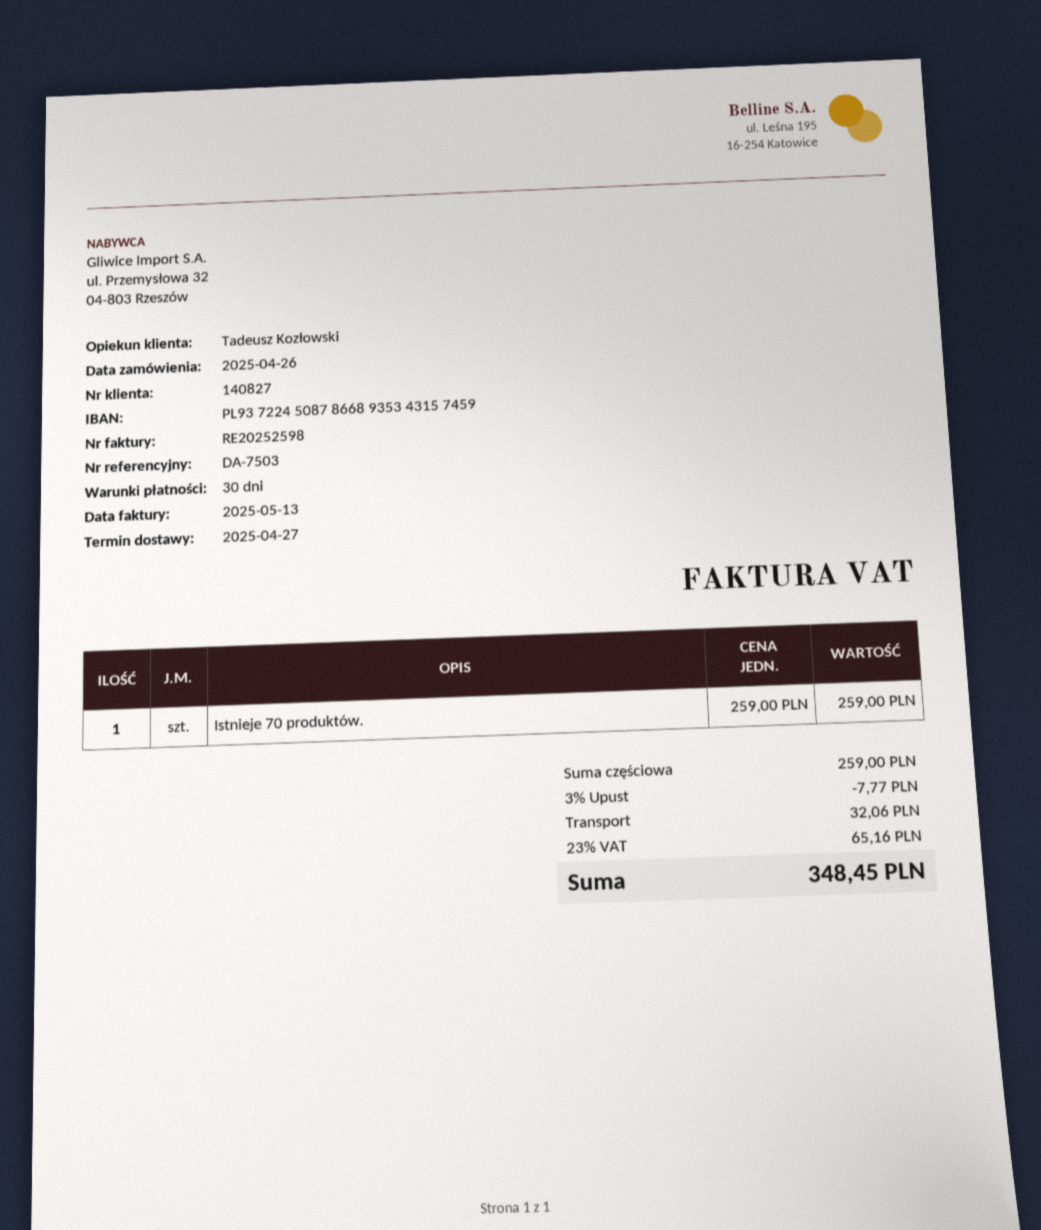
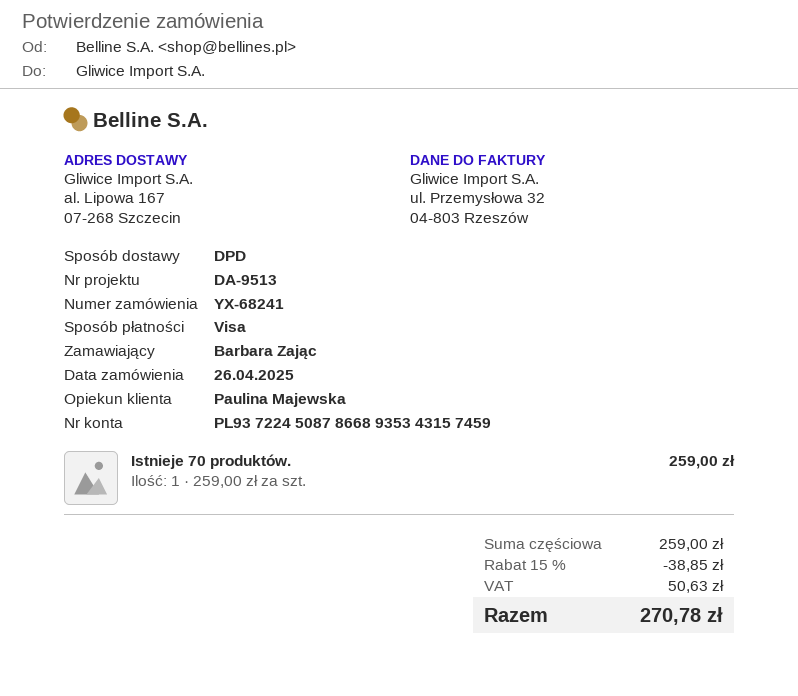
reference: DA-7503 -> DA-9513
sales rep: Tadeusz Kozłowski -> Paulina Majewska
discount: 3% = 7.77 -> 15% = 38.85
shipping: 32.06 -> none
tax: 65.16 -> 50.63
total: 348.45 -> 270.78

